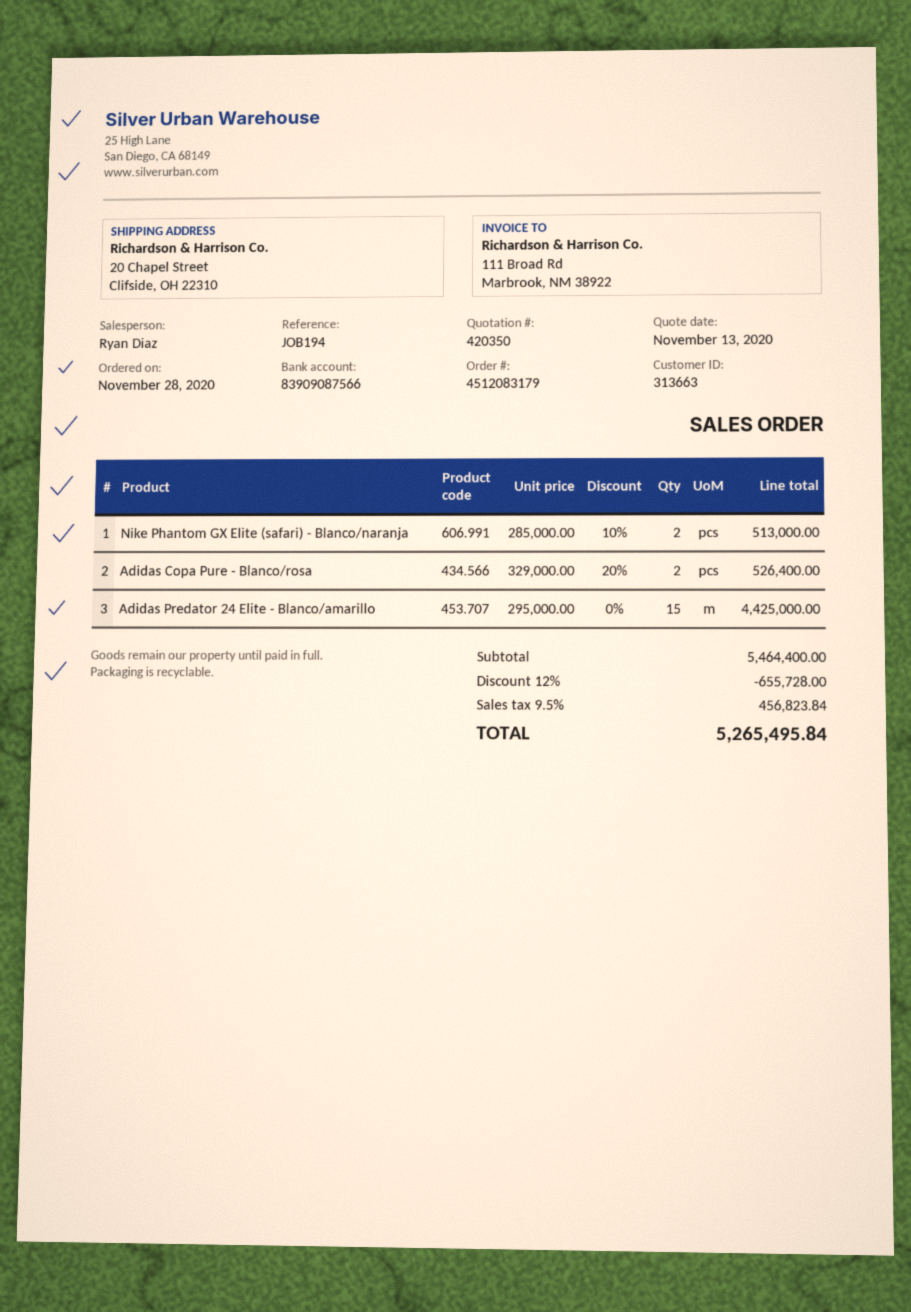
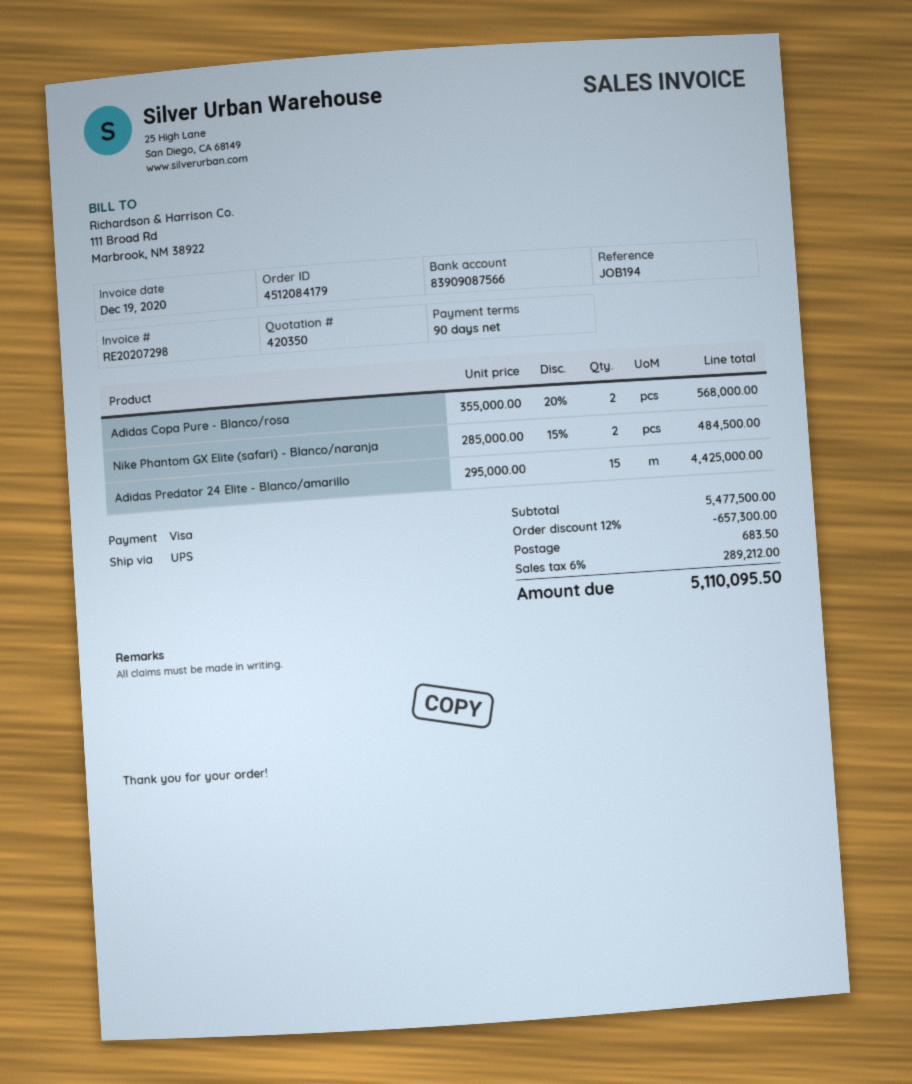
order number: 4512083179 -> 4512084179
Nike Phantom GX Elite (safari) - Blanco/naranja: 2 x 285000.00 - 10% = 513000.00 -> 2 x 285000.00 - 15% = 484500.00
Adidas Copa Pure - Blanco/rosa: 2 x 329000.00 - 20% = 526400.00 -> 2 x 355000.00 - 20% = 568000.00
subtotal: 5464400.00 -> 5477500.00
discount: 12% = 655728.00 -> 12% = 657300.00
shipping: none -> 683.50
tax: 9.5% = 456823.84 -> 6% = 289212.00
total: 5265495.84 -> 5110095.50

